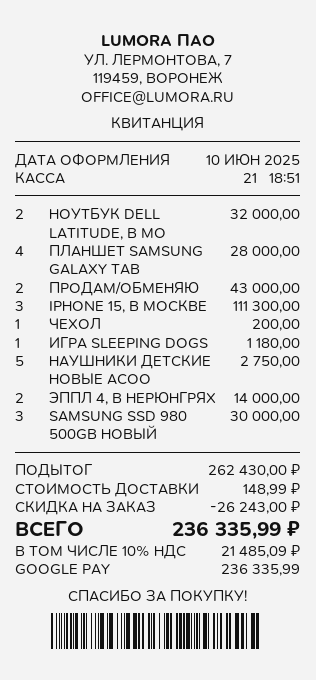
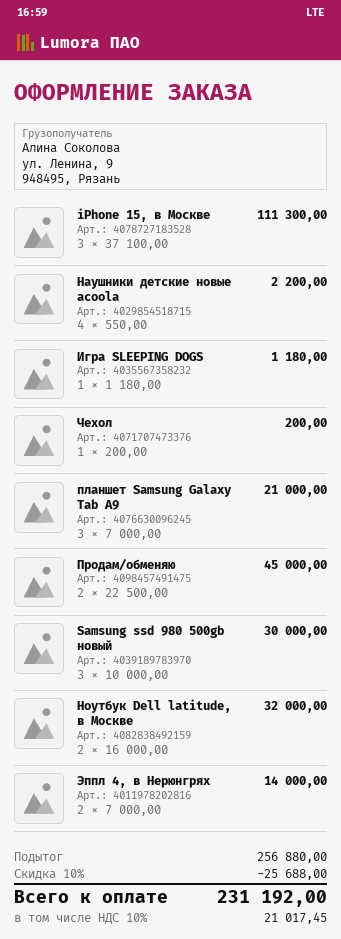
ПЛАНШЕТ SAMSUNG GALAXY TAB: 4 for 28000.00 -> 3 for 21000.00
ПРОДАМ/ОБМЕНЯЮ: 2 for 43000.00 -> 2 for 45000.00
НАУШНИКИ ДЕТСКИЕ НОВЫЕ ACOO: 5 for 2750.00 -> 4 for 2200.00
subtotal: 262430.00 -> 256880.00
discount: 26243.00 -> 25688.00
shipping: 148.99 -> none
tax: 10% = 21485.09 -> 10% = 21017.45
total: 236335.99 -> 231192.00

